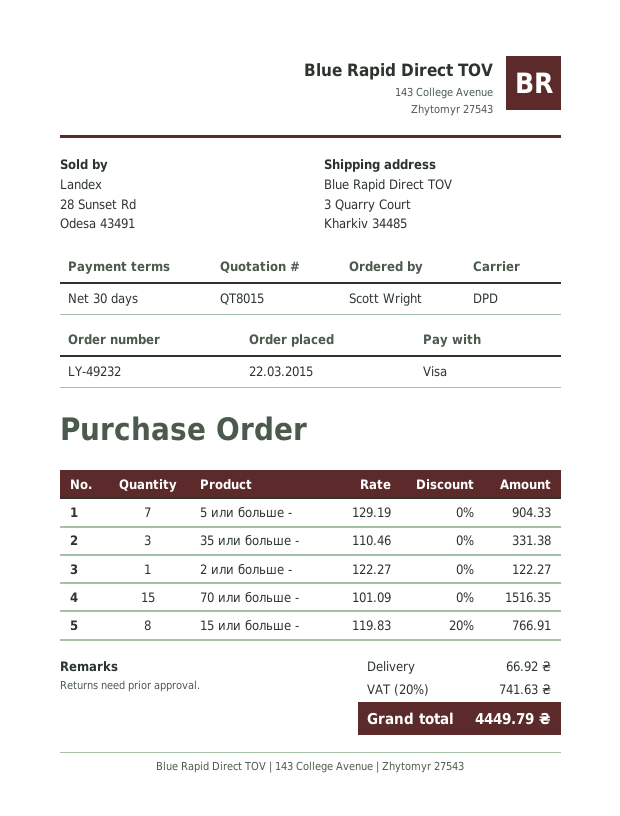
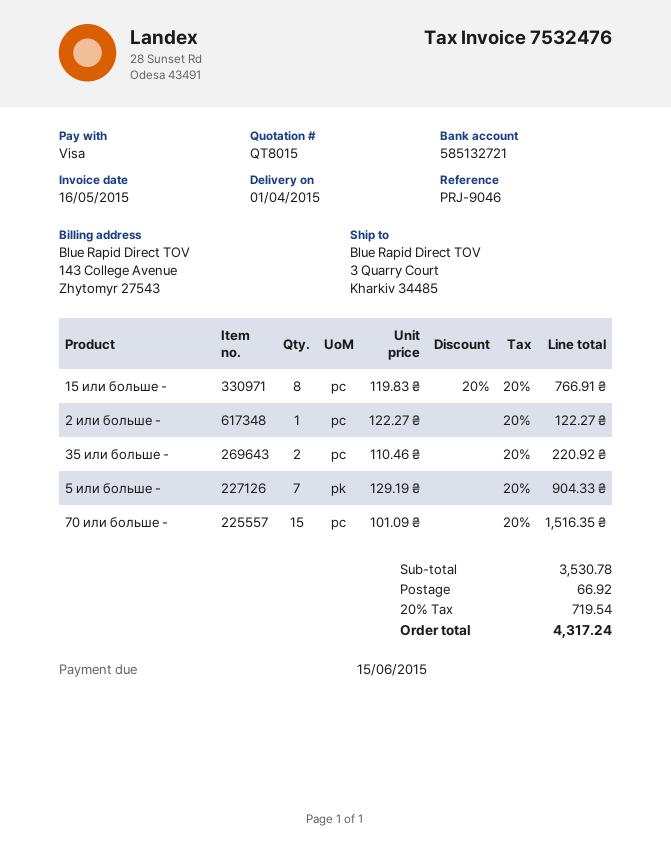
35 или больше -: 3 x 110.46 = 331.38 -> 2 x 110.46 = 220.92
tax: 20% = 741.63 -> 20% = 719.54
total: 4449.79 -> 4317.24

